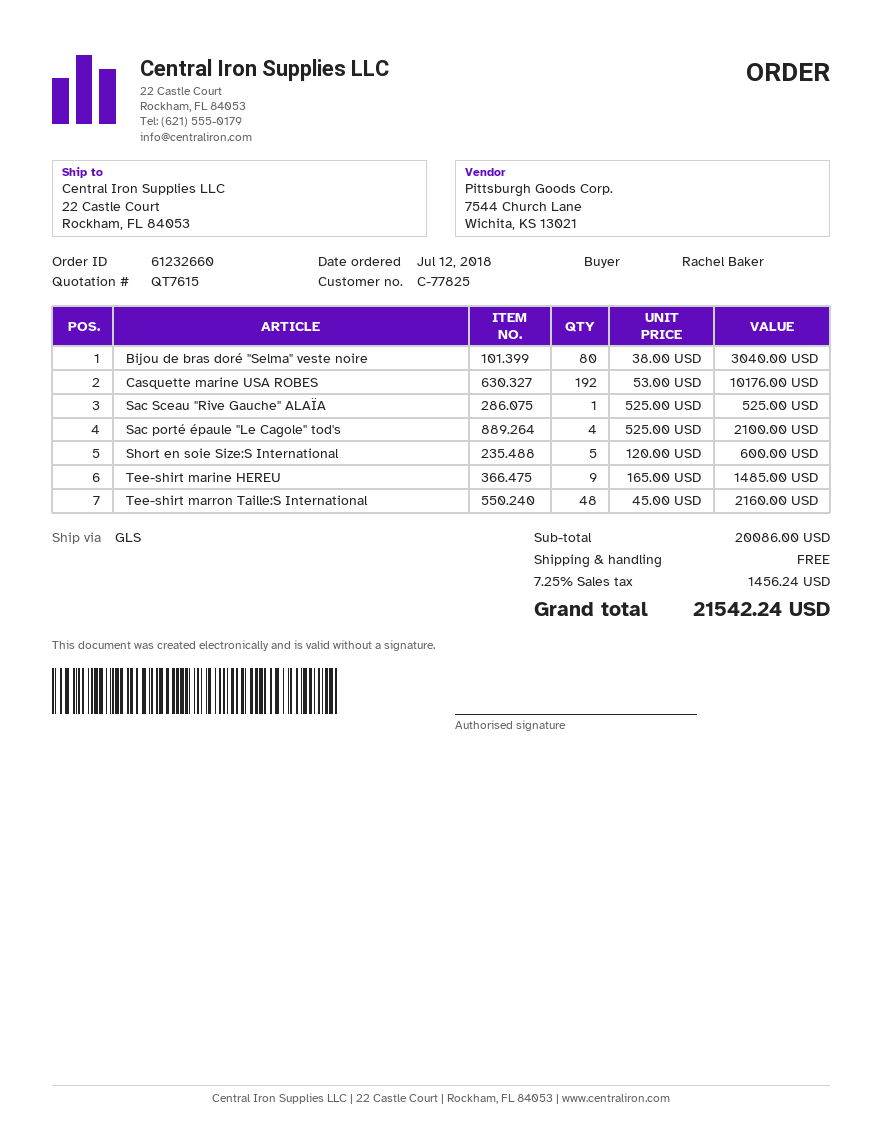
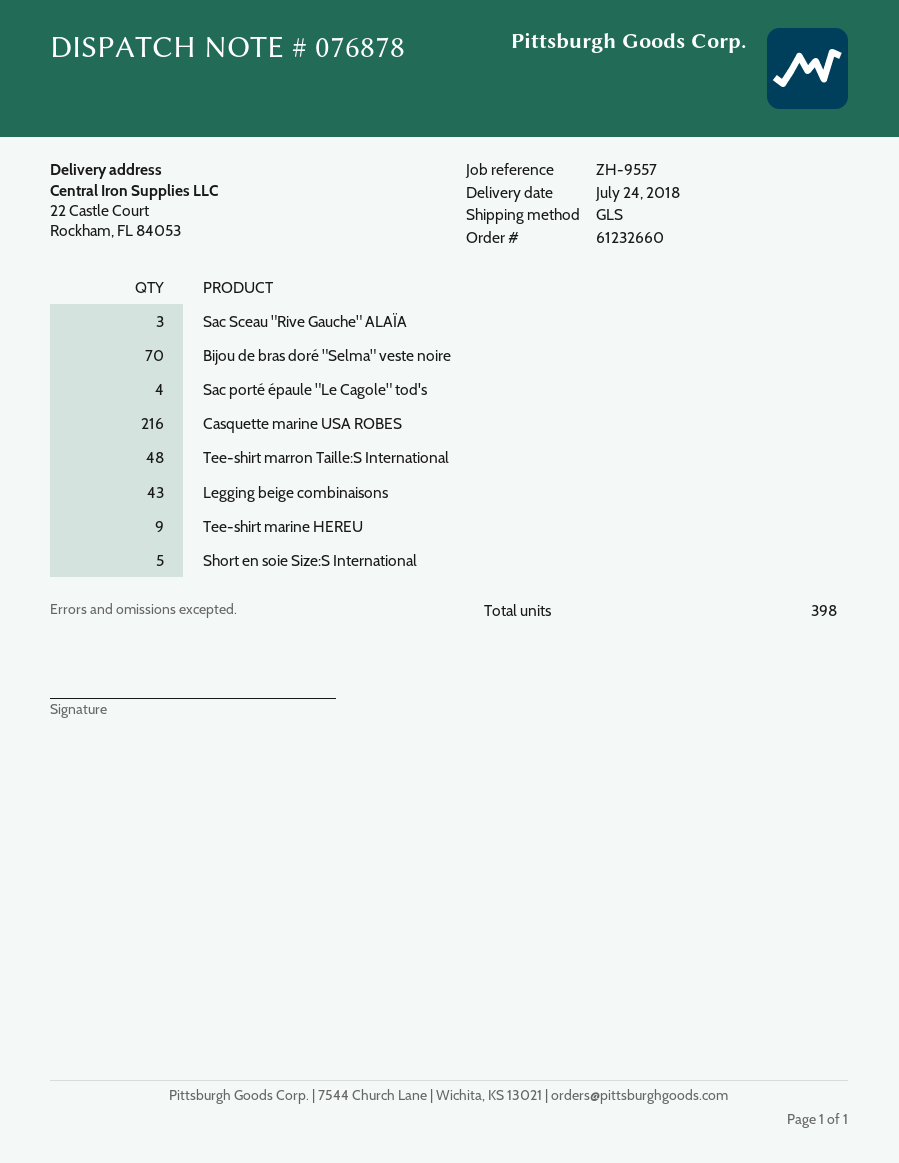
Bijou de bras doré "Selma" veste noire: 80 -> 70
Casquette marine USA ROBES: 192 -> 216
Sac Sceau "Rive Gauche" ALAÏA: 1 -> 3
Legging beige combinaisons: none -> 43

